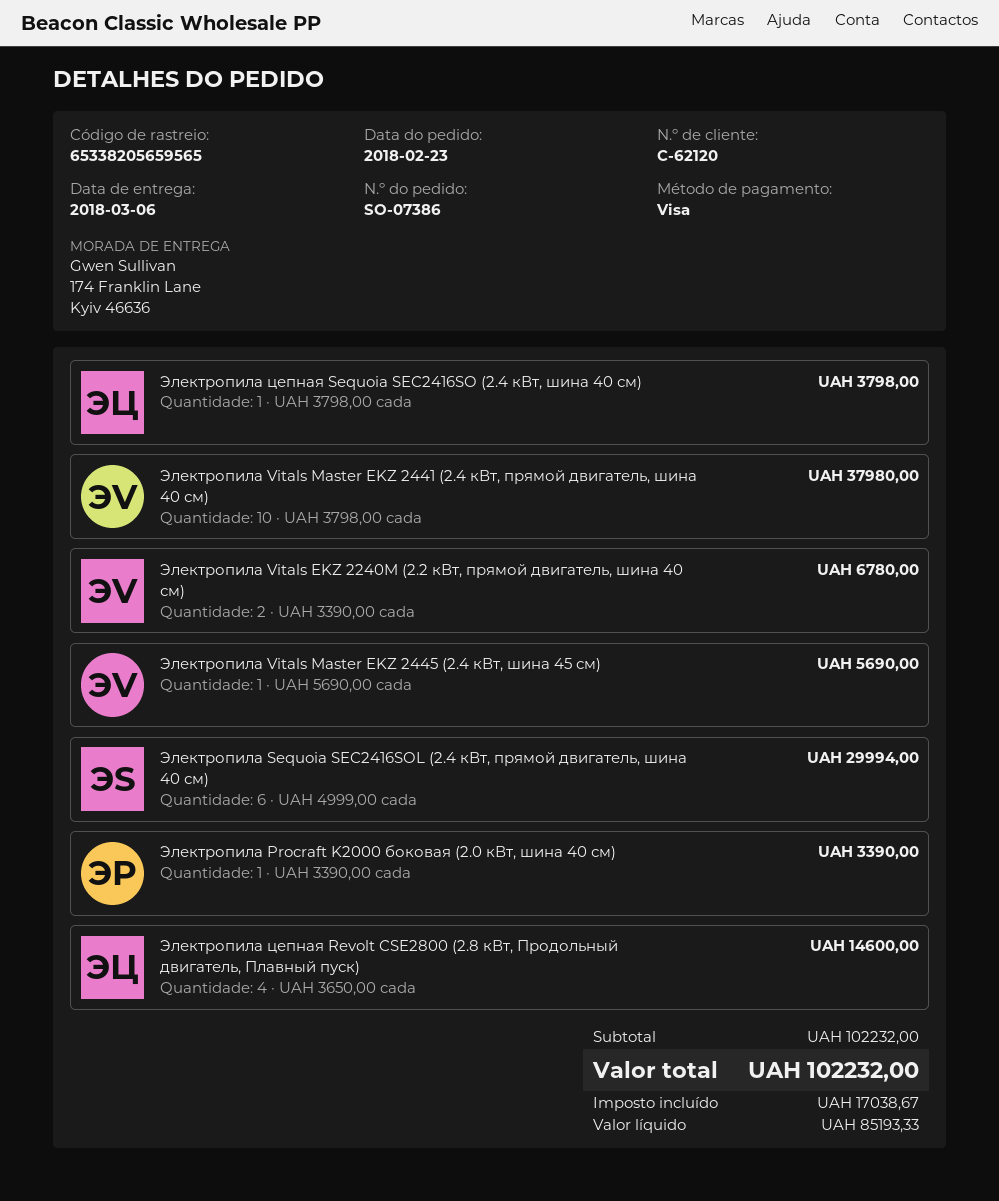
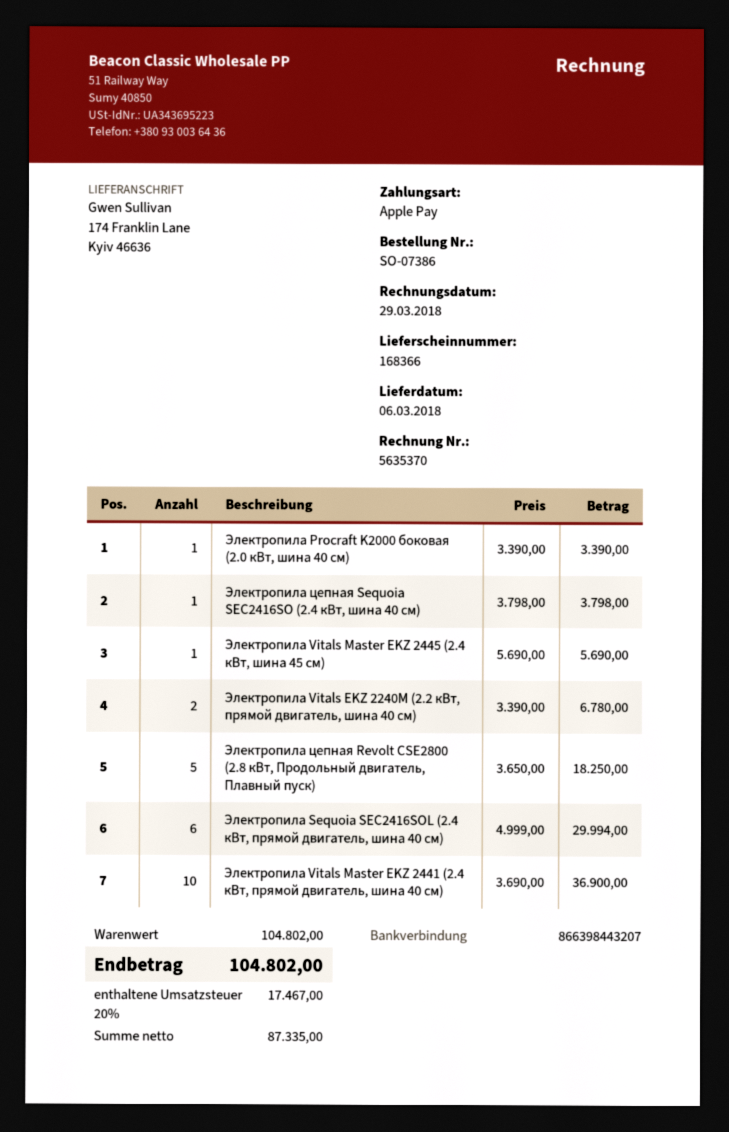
payment method: Visa -> Apple Pay
Электропила Vitals Master EKZ 2441 (2.4 кВт, прямой двигатель, шина 40 см): 10 x 3798.00 = 37980.00 -> 10 x 3690.00 = 36900.00
Электропила цепная Revolt CSE2800 (2.8 кВт, Продольный двигатель, Плавный пуск): 4 x 3650.00 = 14600.00 -> 5 x 3650.00 = 18250.00
subtotal: 102232.00 -> 104802.00
net: 85193.33 -> 87335.00
tax: 17038.67 -> 17467.00
total: 102232.00 -> 104802.00

